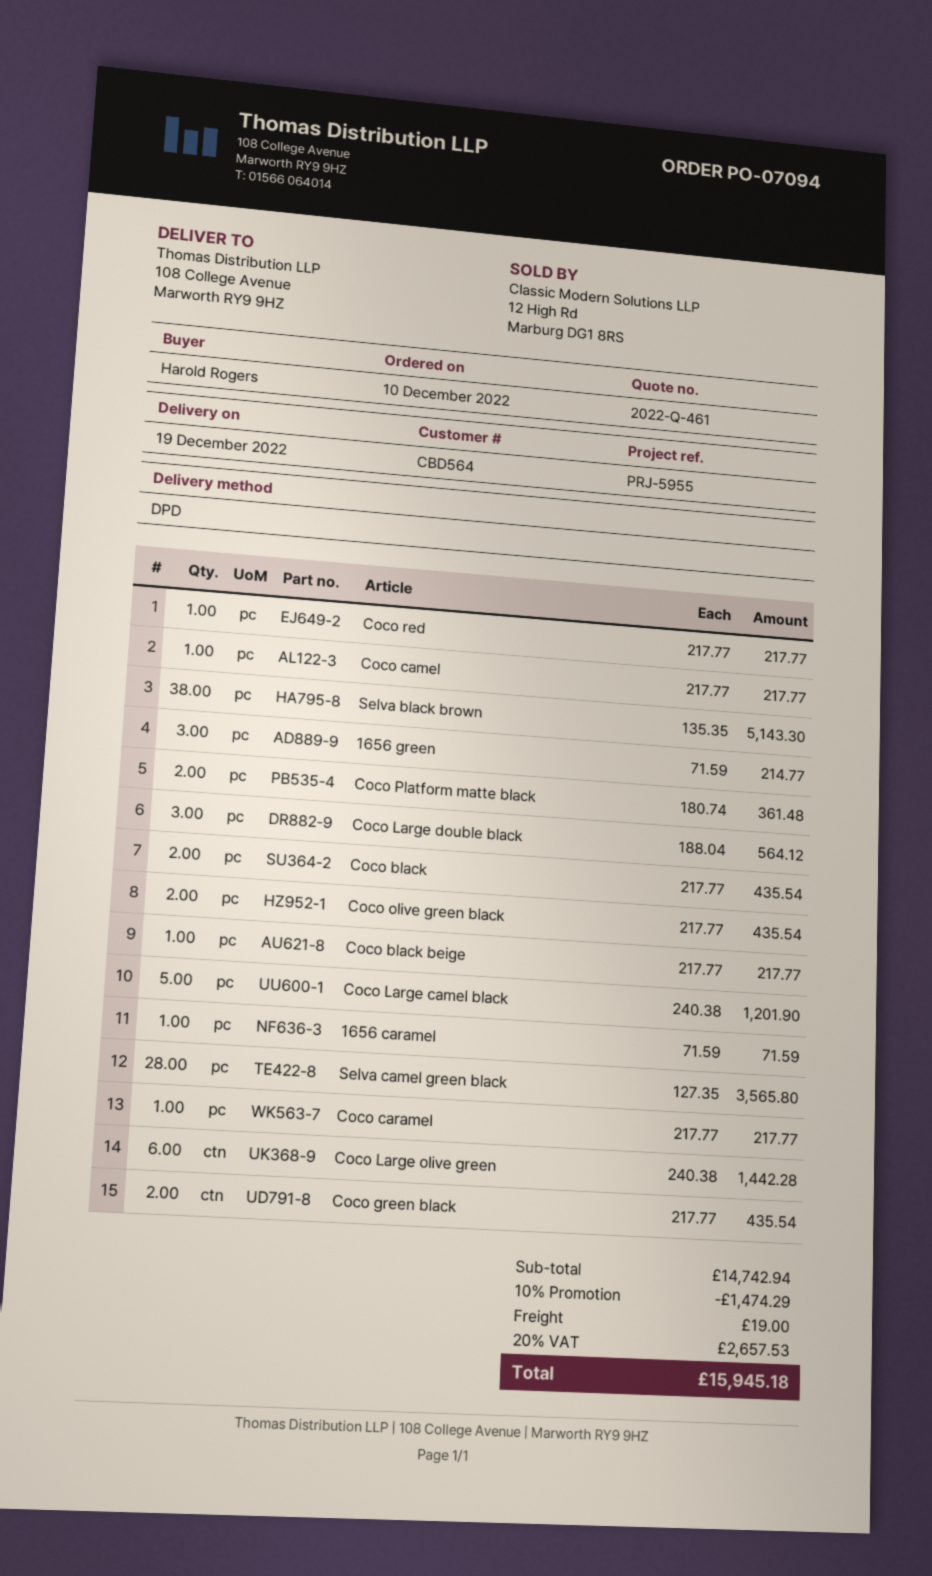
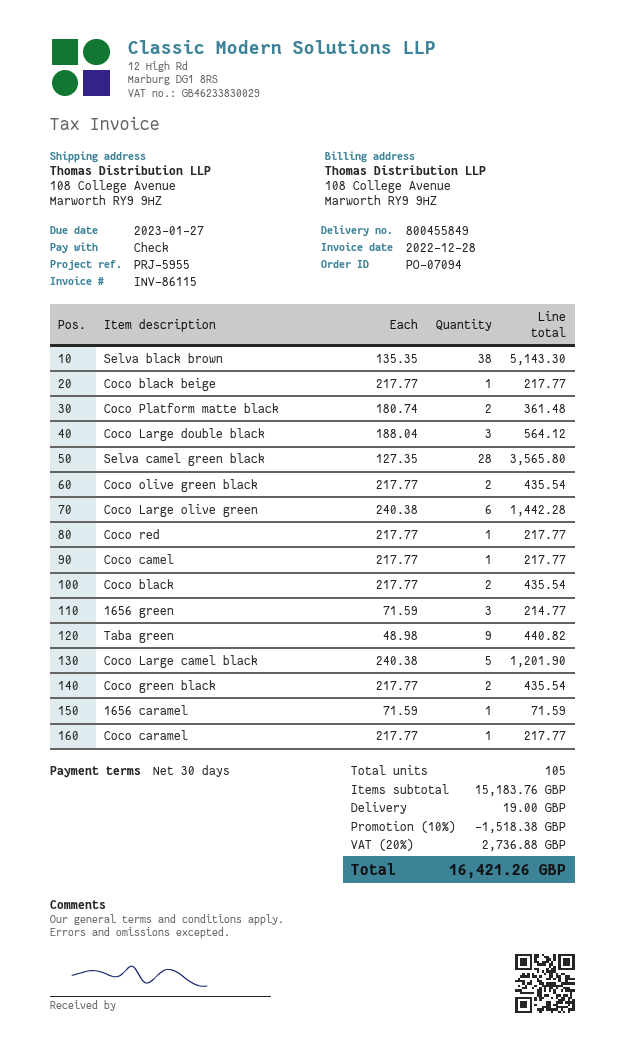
Taba green: none -> 9 x 48.98 = 440.82
subtotal: 14742.94 -> 15183.76
discount: 10% = 1474.29 -> 10% = 1518.38
tax: 20% = 2657.53 -> 20% = 2736.88
total: 15945.18 -> 16421.26

